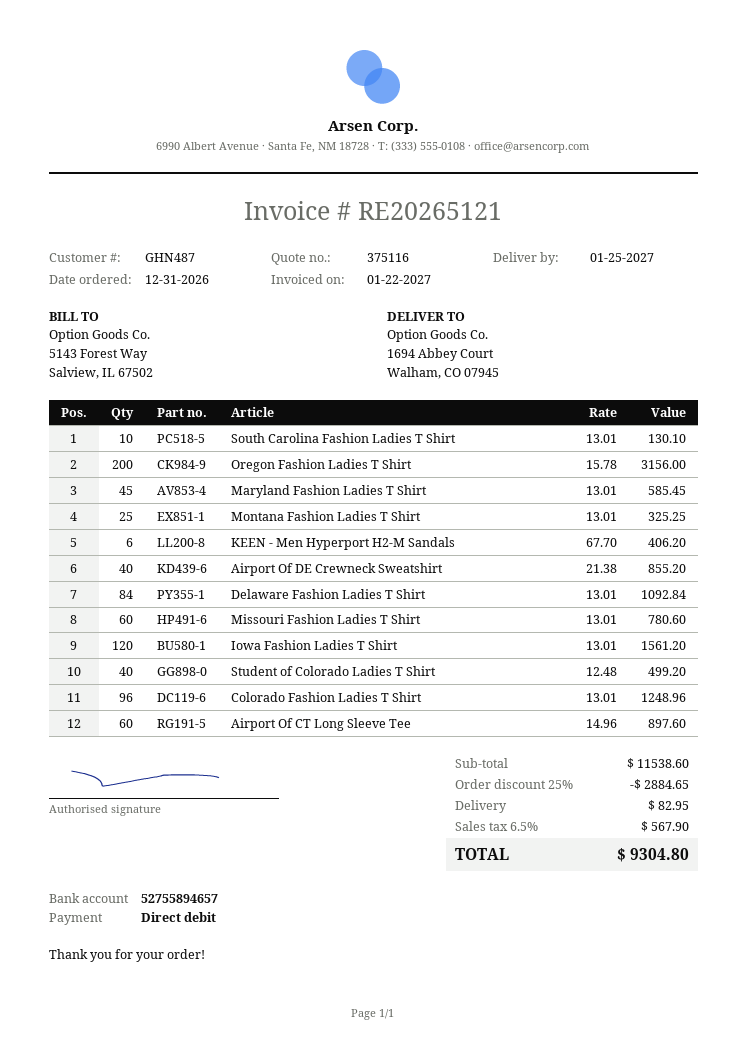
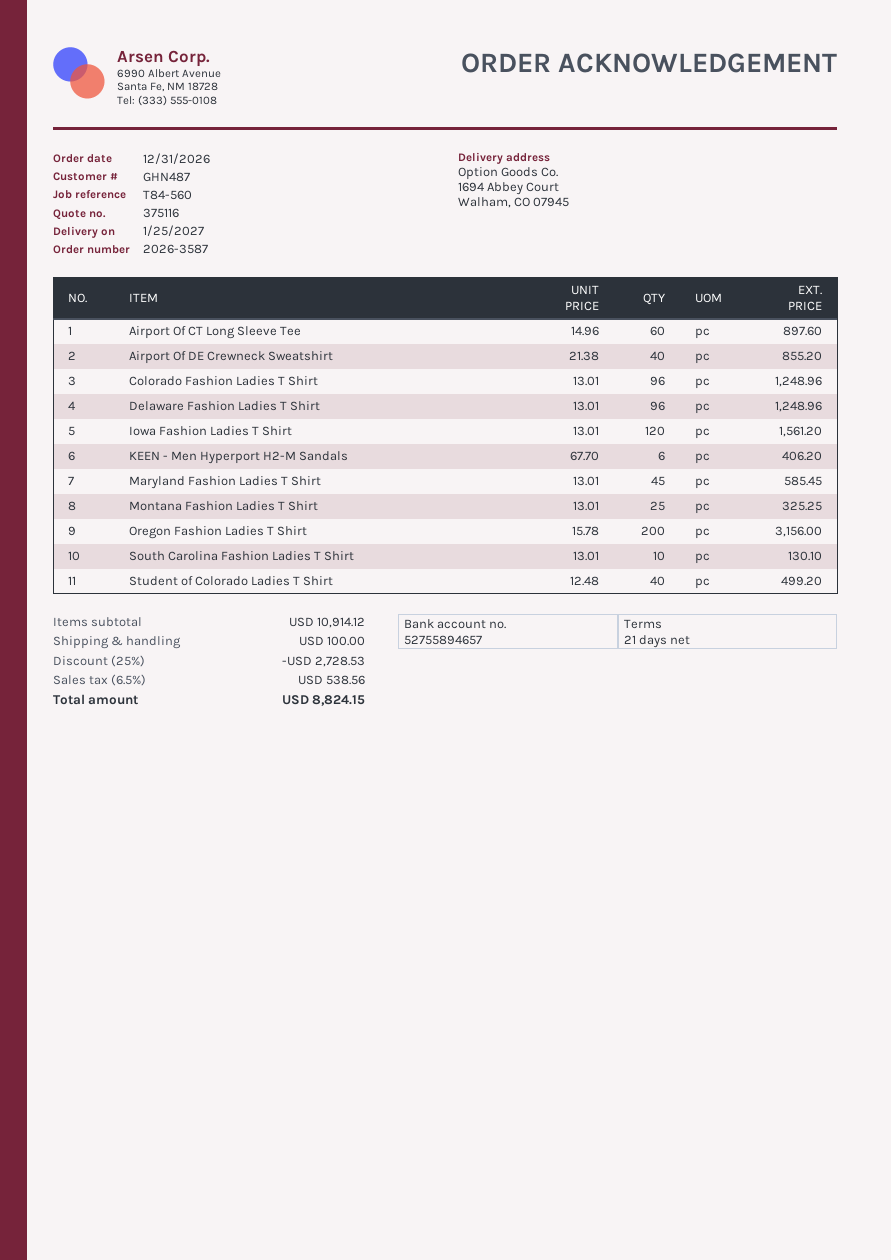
Delaware Fashion Ladies T Shirt: 84 x 13.01 = 1092.84 -> 96 x 13.01 = 1248.96
Missouri Fashion Ladies T Shirt: 60 x 13.01 = 780.60 -> none
subtotal: 11538.60 -> 10914.12
discount: 25% = 2884.65 -> 25% = 2728.53
shipping: 82.95 -> 100.00
tax: 6.5% = 567.90 -> 6.5% = 538.56
total: 9304.80 -> 8824.15

